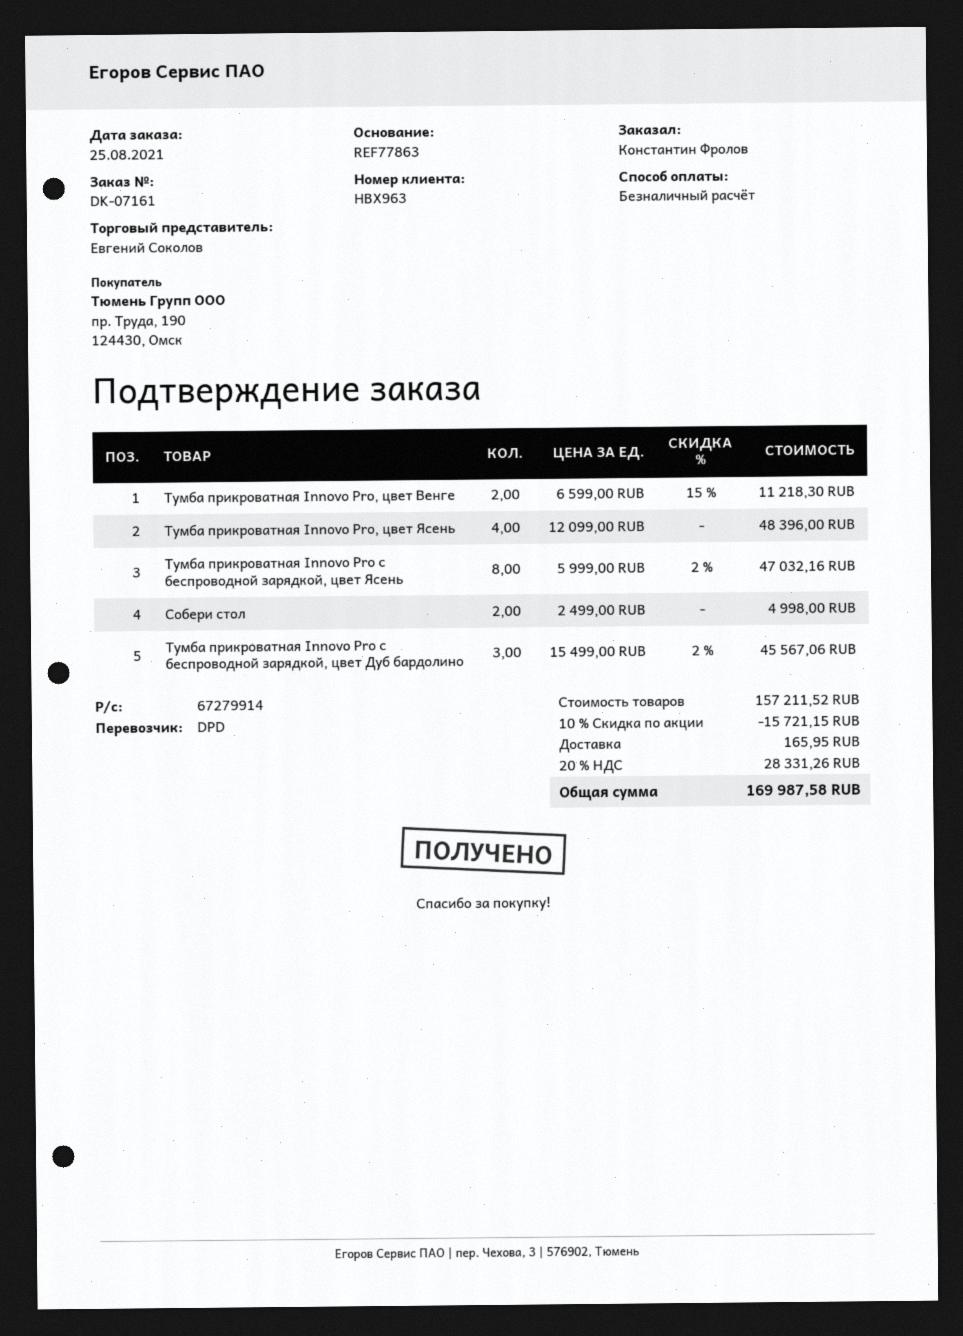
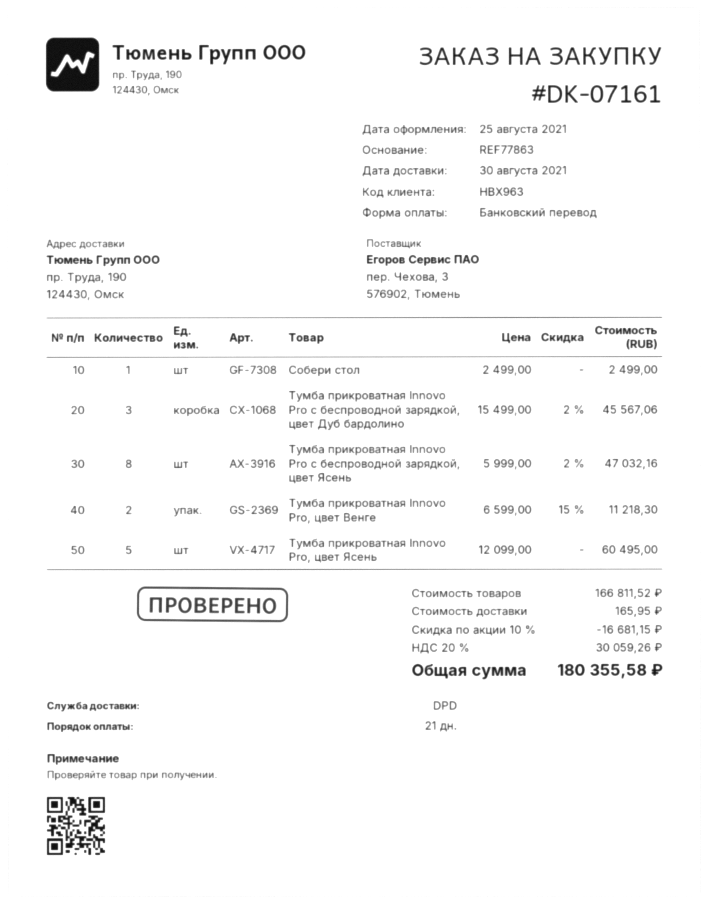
Тумба прикроватная Innovo Pro, цвет Ясень: 4 x 12099.00 = 48396.00 -> 5 x 12099.00 = 60495.00
Собери стол: 2 x 2499.00 = 4998.00 -> 1 x 2499.00 = 2499.00
subtotal: 157211.52 -> 166811.52
discount: 10% = 15721.15 -> 10% = 16681.15
tax: 20% = 28331.26 -> 20% = 30059.26
total: 169987.58 -> 180355.58

